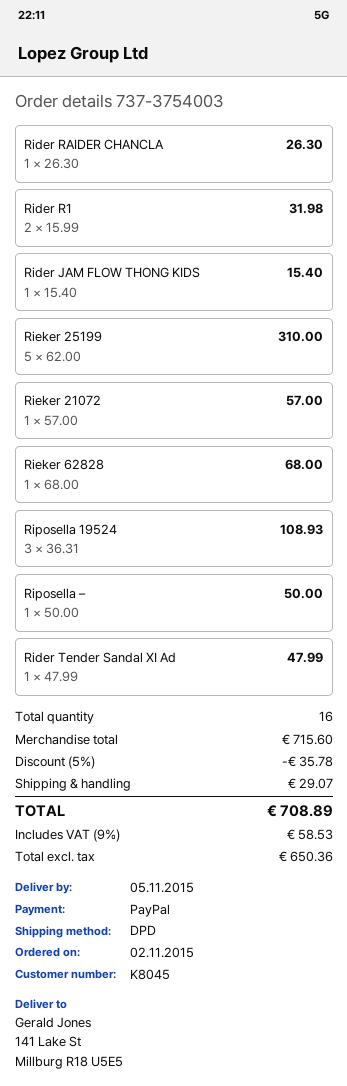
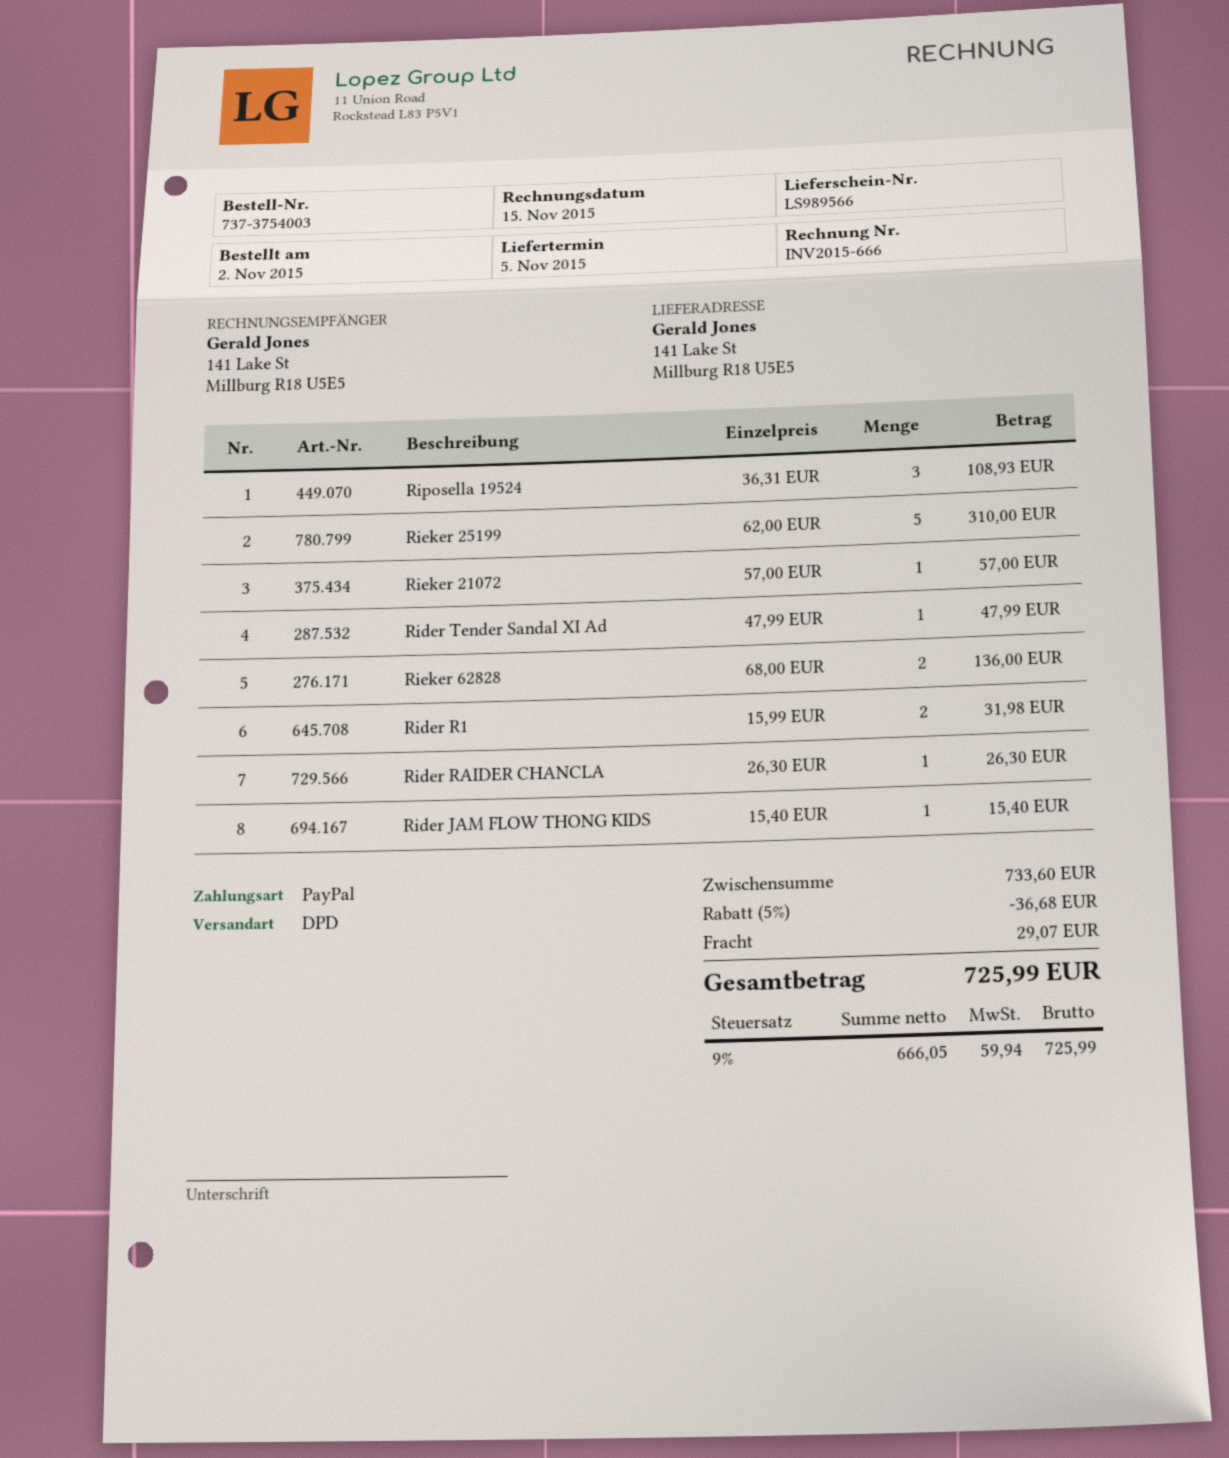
Rieker 62828: 1 x 68.00 = 68.00 -> 2 x 68.00 = 136.00
Riposella –: 1 x 50.00 = 50.00 -> none
subtotal: 715.60 -> 733.60
discount: 5% = 35.78 -> 5% = 36.68
net: 650.36 -> 666.05
tax: 9% = 58.53 -> 9% = 59.94
total: 708.89 -> 725.99

